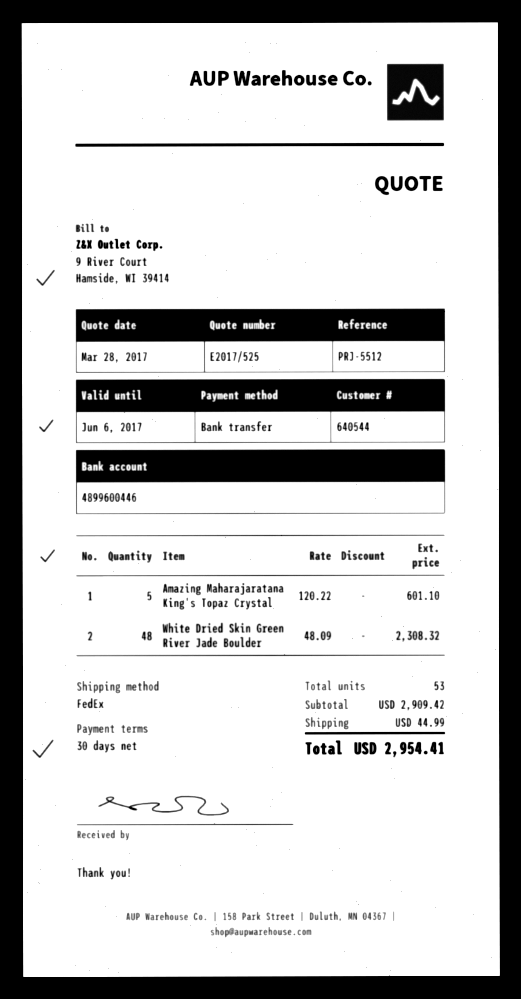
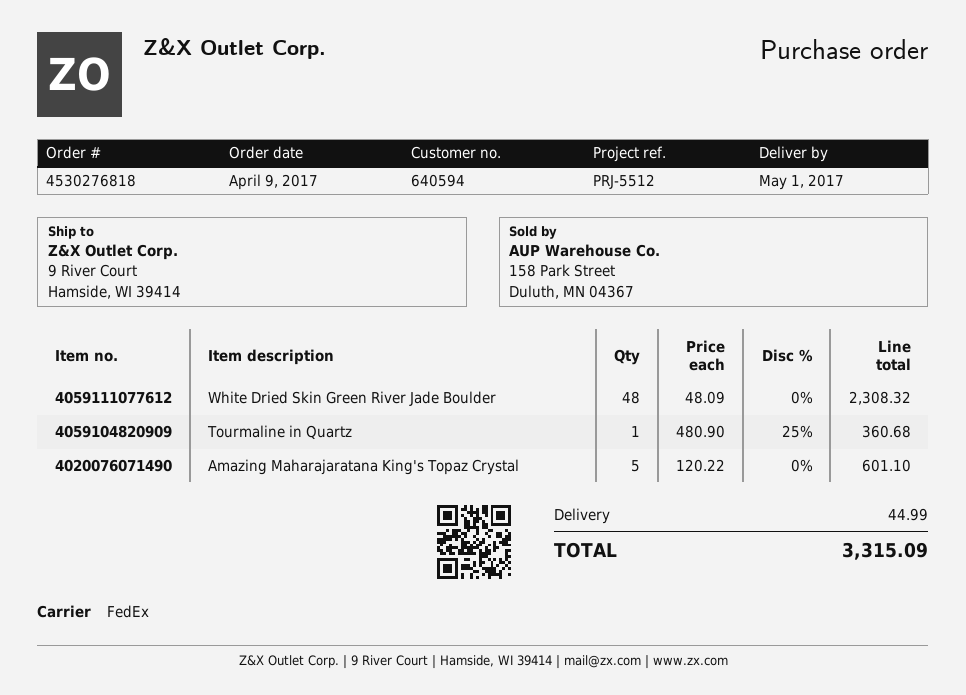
customer number: 640544 -> 640594
Tourmaline in Quartz: none -> 1 x 480.90 - 25% = 360.68
total: 2954.41 -> 3315.09

